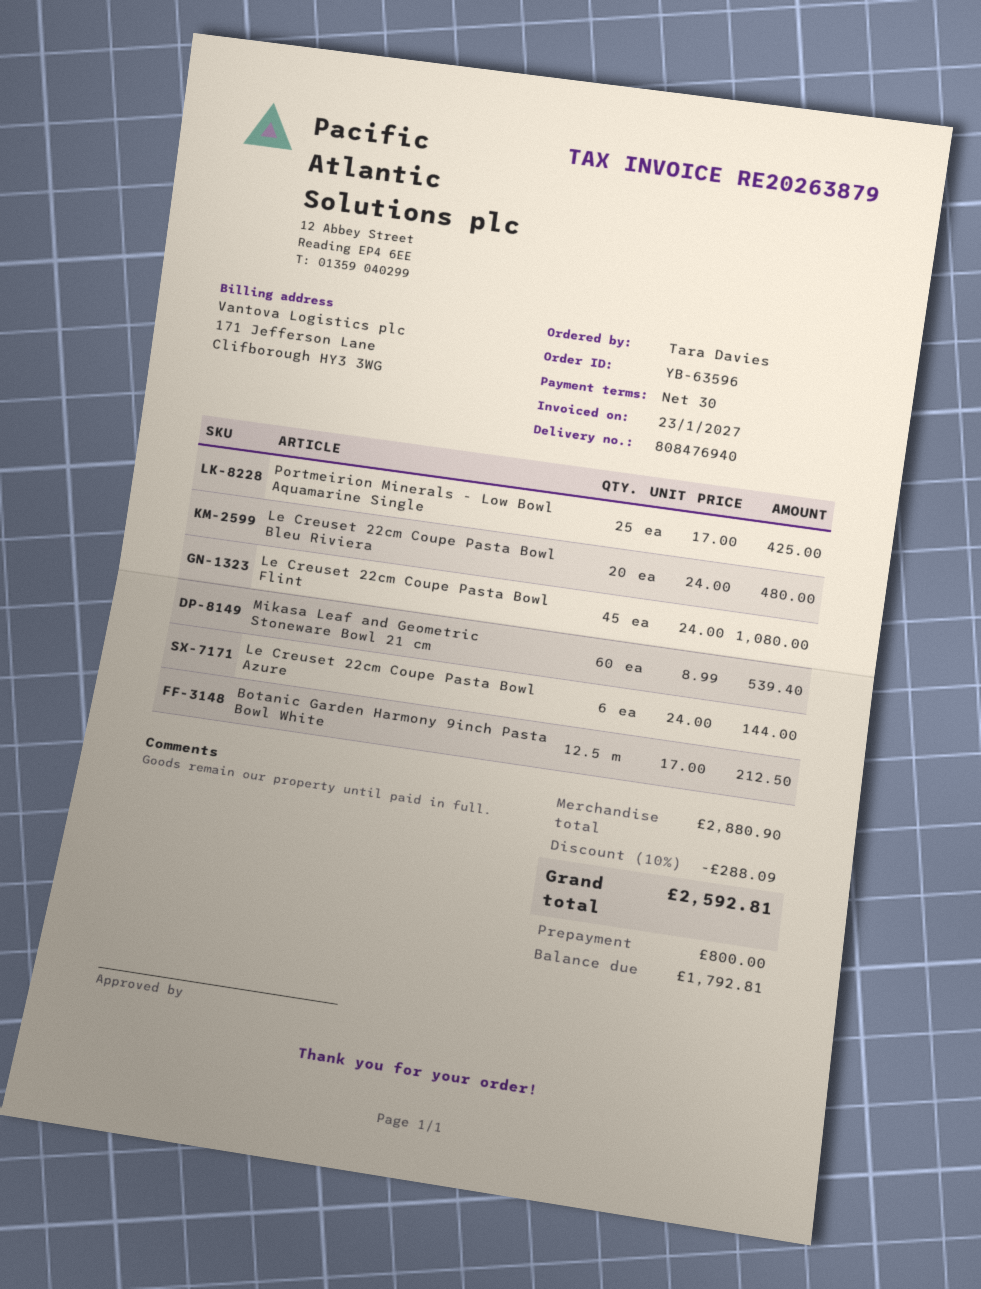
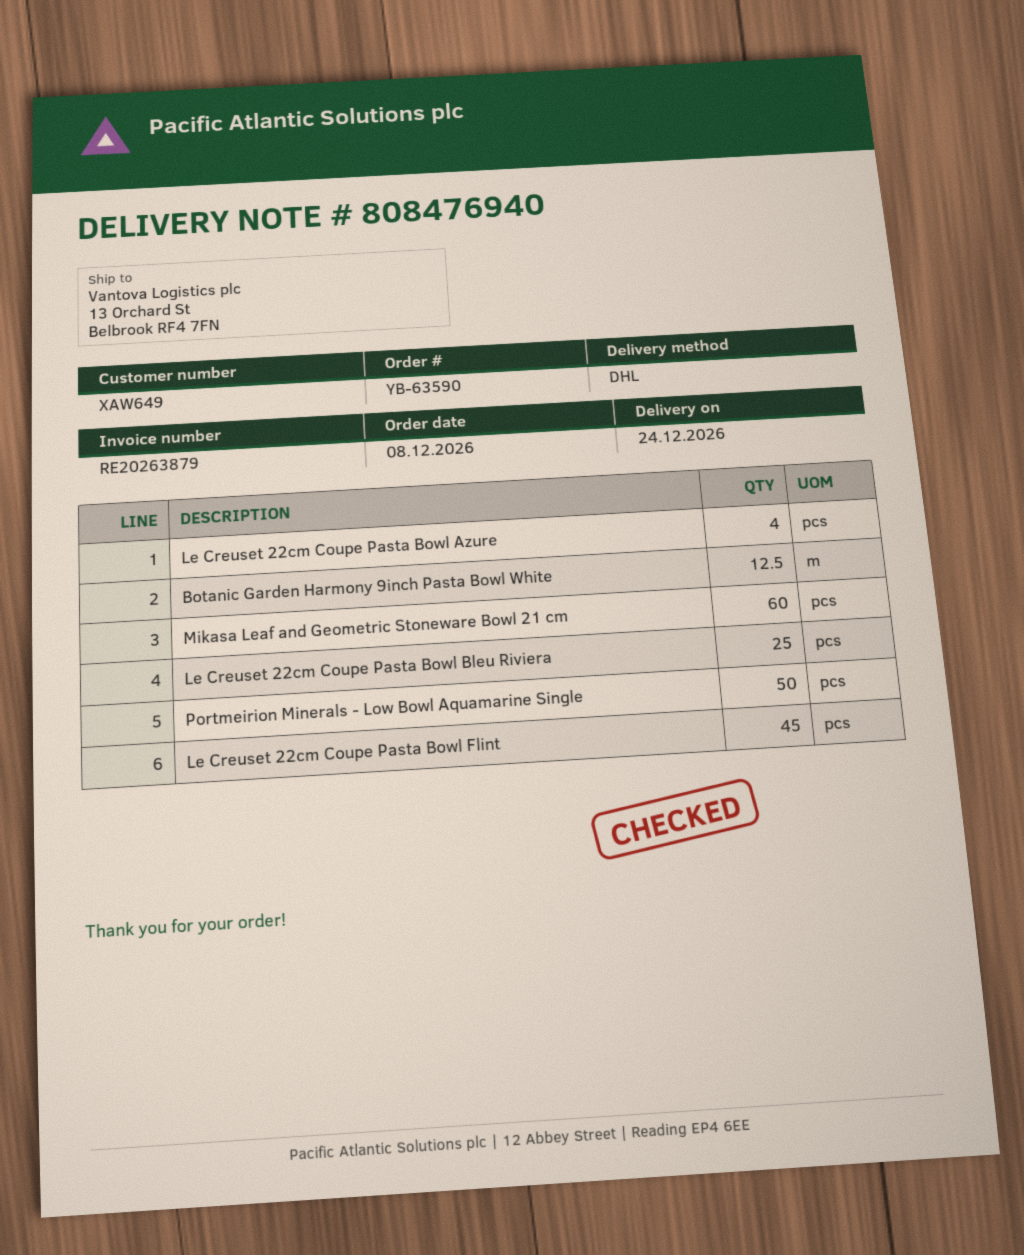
order number: YB-63596 -> YB-63590
Portmeirion Minerals - Low Bowl Aquamarine Single: 25 -> 50
Le Creuset 22cm Coupe Pasta Bowl Bleu Riviera: 20 -> 25
Le Creuset 22cm Coupe Pasta Bowl Azure: 6 -> 4

